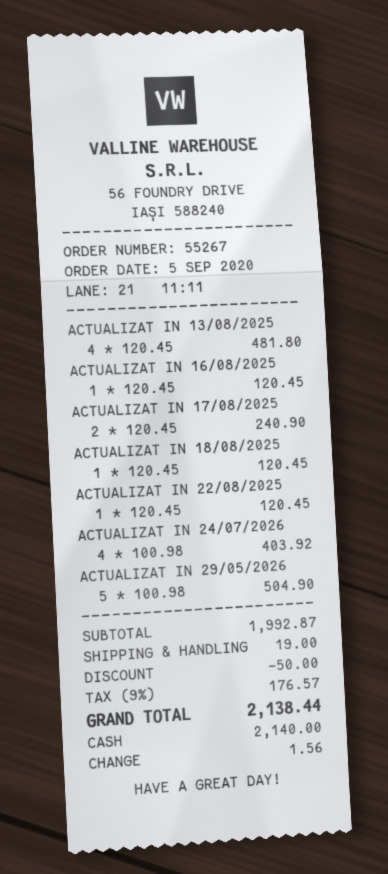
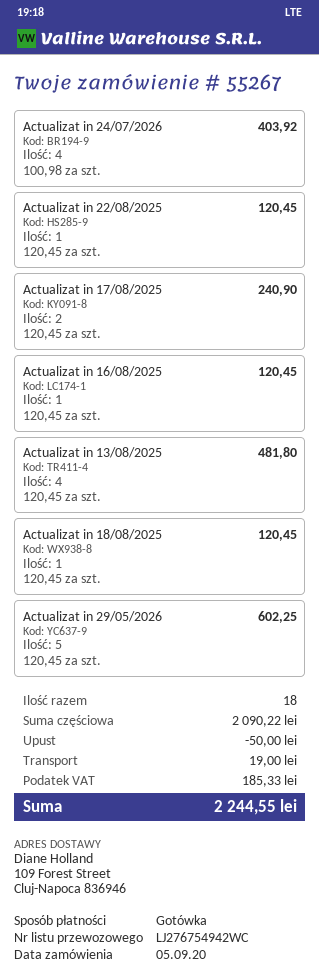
ACTUALIZAT IN 29/05/2026: 5 x 100.98 = 504.90 -> 5 x 120.45 = 602.25
subtotal: 1992.87 -> 2090.22
tax: 176.57 -> 185.33
total: 2138.44 -> 2244.55

